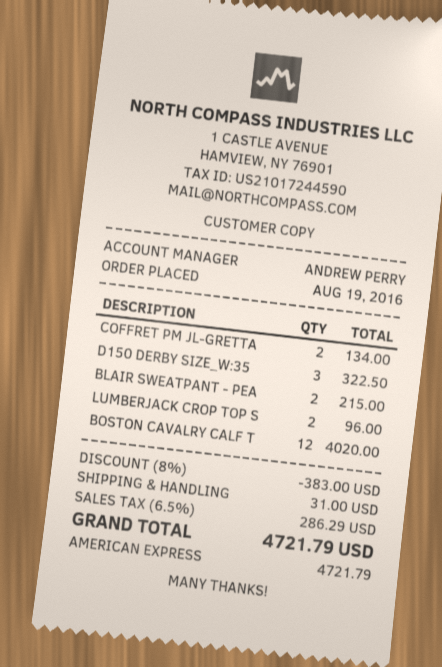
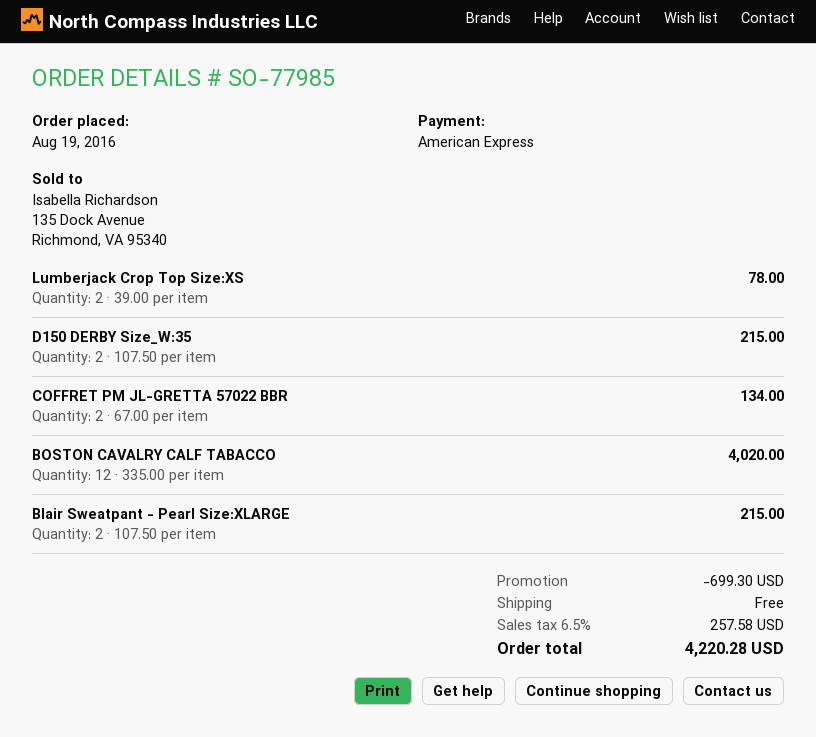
D150 DERBY SIZE_W:35: 3 for 322.50 -> 2 for 215.00
LUMBERJACK CROP TOP S: 2 for 96.00 -> 2 for 78.00
discount: 383.00 -> 699.30
shipping: 31.00 -> 0.00
tax: 6.5% = 286.29 -> 6.5% = 257.58
total: 4721.79 -> 4220.28

